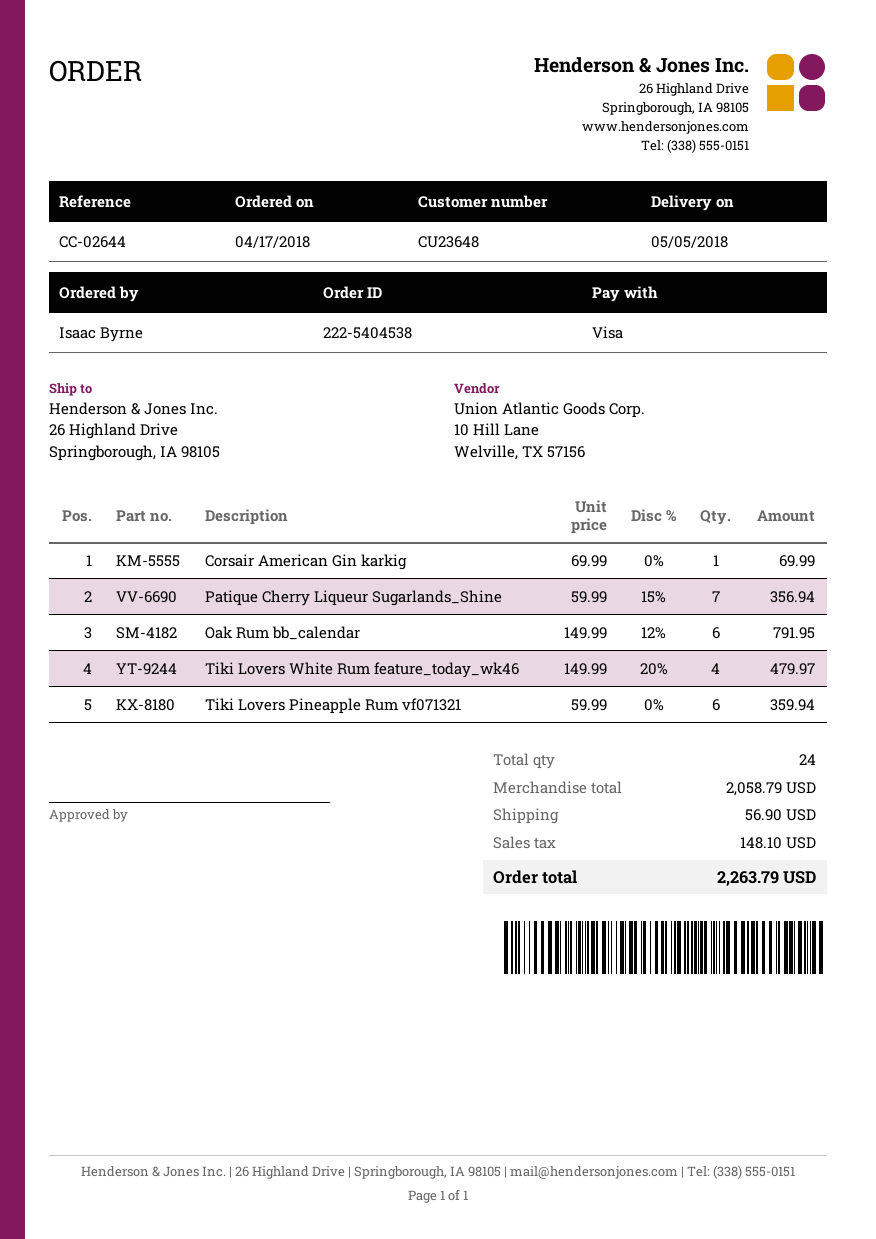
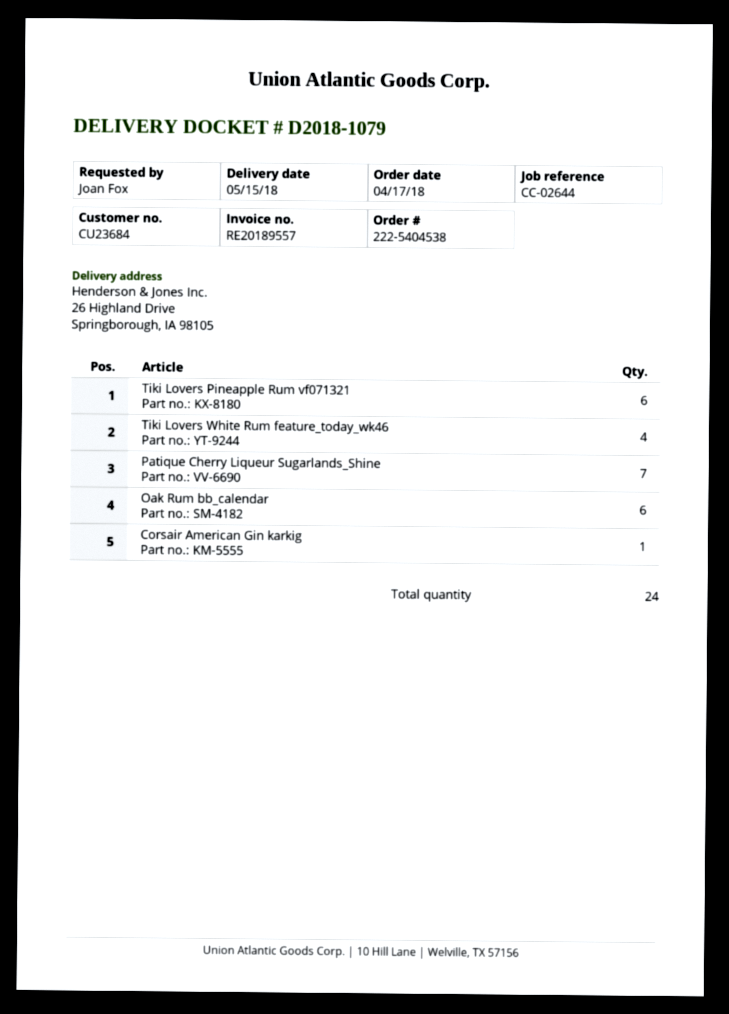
delivery date: 2018-05-05 -> 2018-05-15
customer number: CU23648 -> CU23684
ordered by: Isaac Byrne -> Joan Fox

